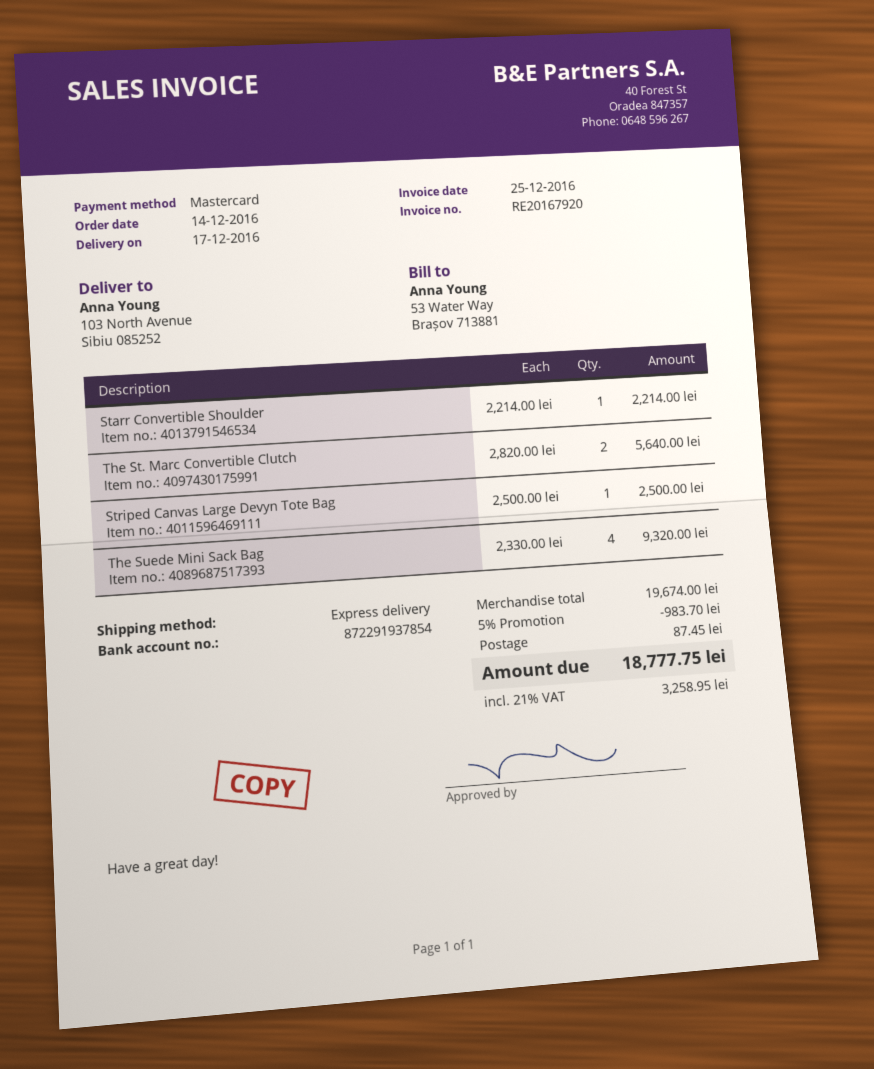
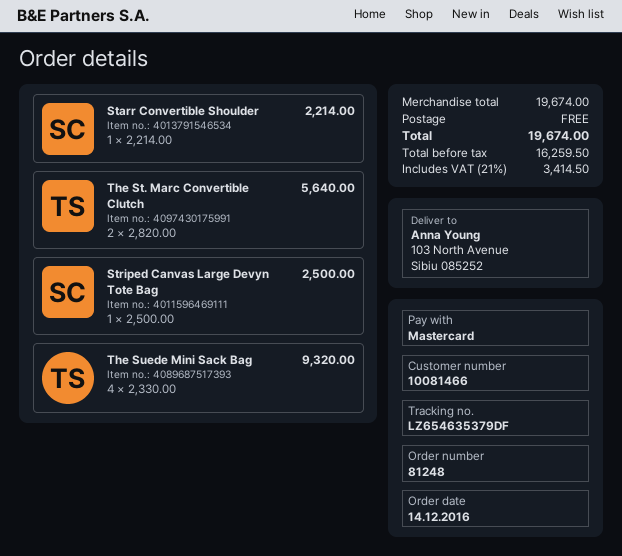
discount: 5% = 983.70 -> none
shipping: 87.45 -> 0.00
tax: 21% = 3258.95 -> 21% = 3414.50
total: 18777.75 -> 19674.00

